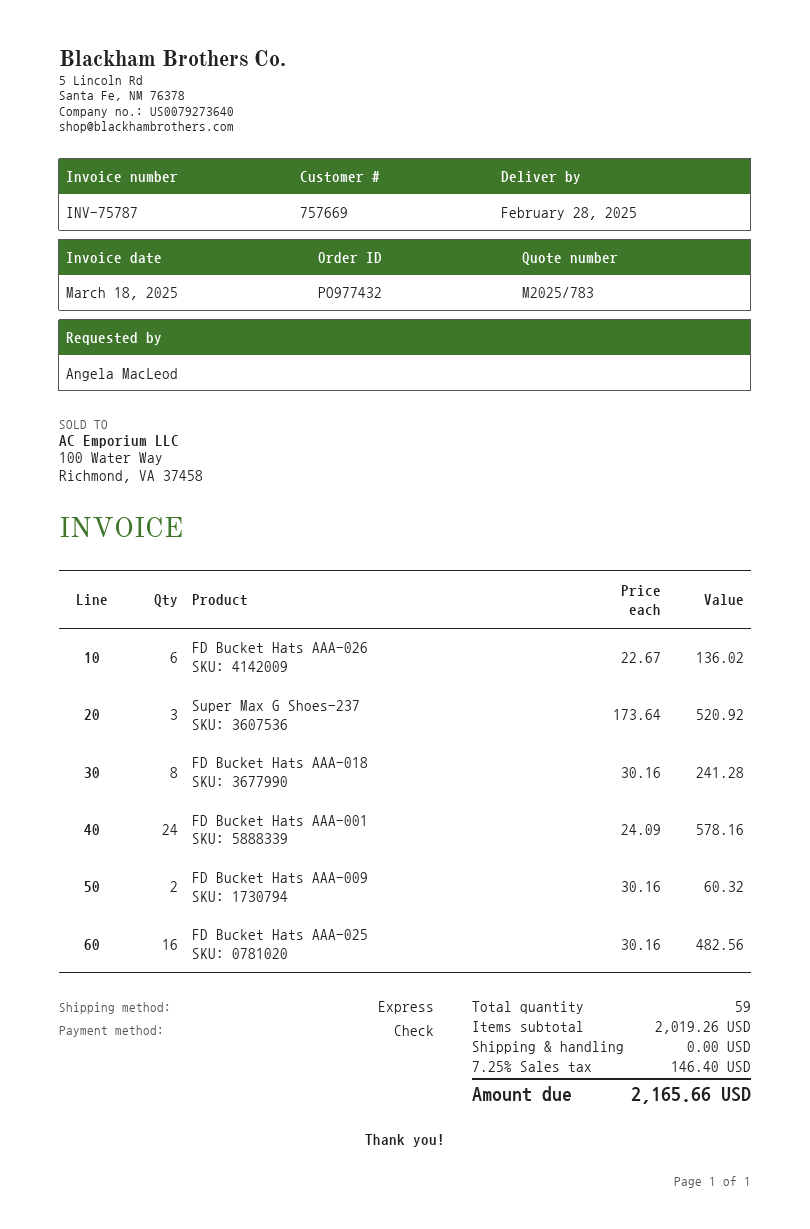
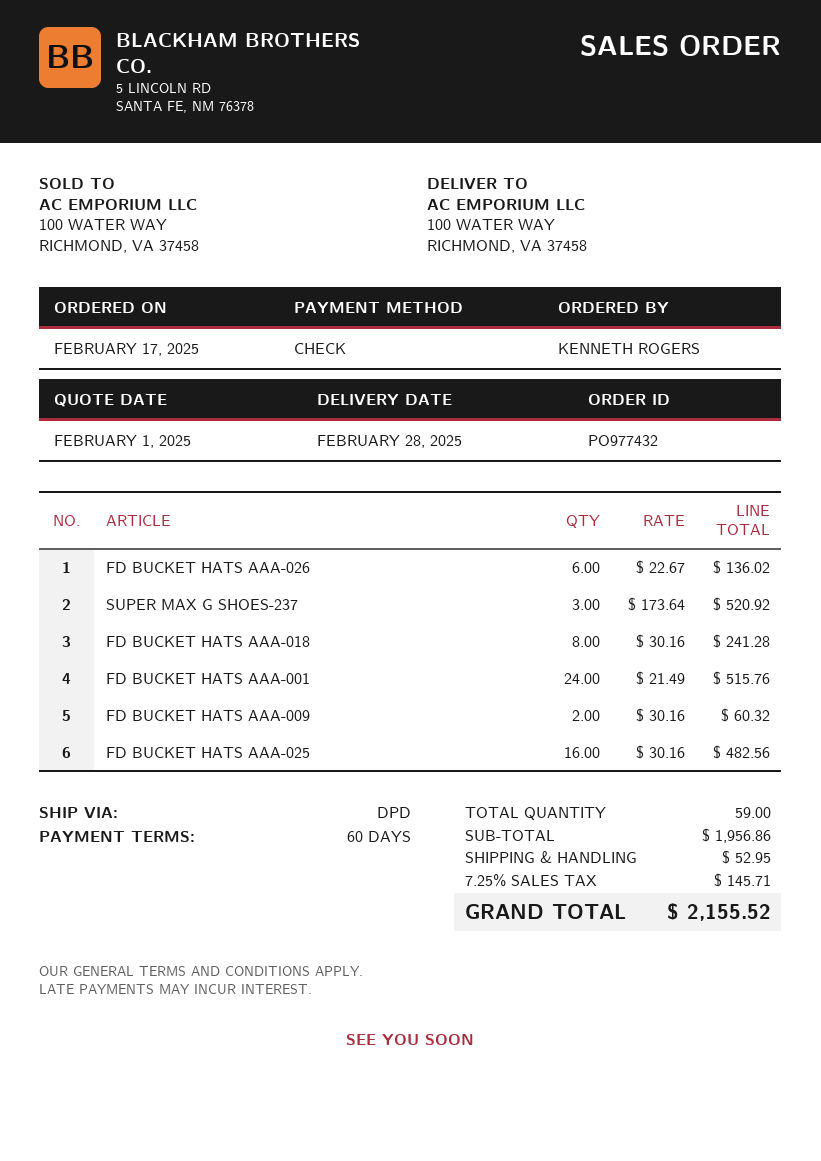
ordered by: Angela MacLeod -> KENNETH ROGERS
shipping method: express -> DPD
FD Bucket Hats AAA-001: 24 x 24.09 = 578.16 -> 24 x 21.49 = 515.76
subtotal: 2019.26 -> 1956.86
shipping: 0.00 -> 52.95
tax: 7.25% = 146.40 -> 7.25% = 145.71
total: 2165.66 -> 2155.52

